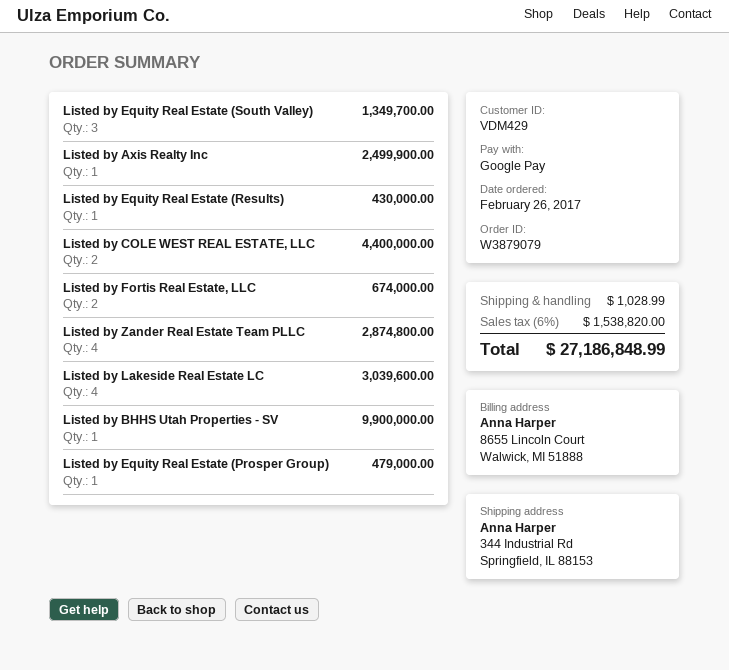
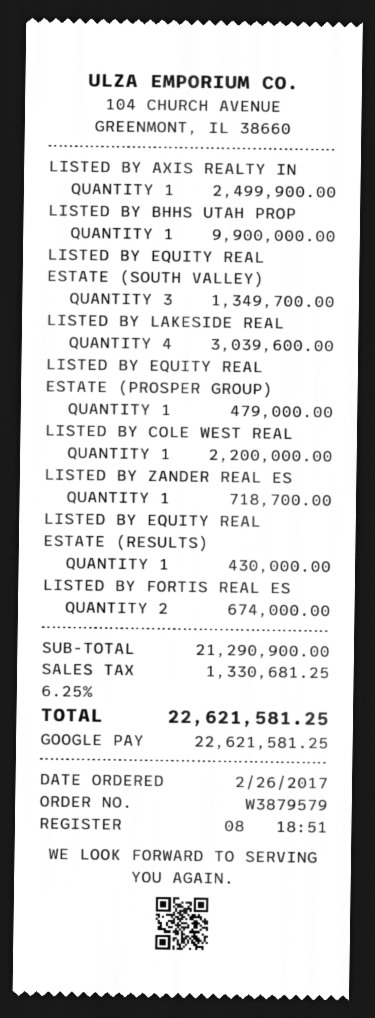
order number: W3879079 -> W3879579
Listed by COLE WEST REAL ESTATE, LLC: 2 for 4400000.00 -> 1 for 2200000.00
Listed by Zander Real Estate Team PLLC: 4 for 2874800.00 -> 1 for 718700.00
shipping: 1028.99 -> none
tax: 6% = 1538820.00 -> 6.25% = 1330681.25
total: 27186848.99 -> 22621581.25

